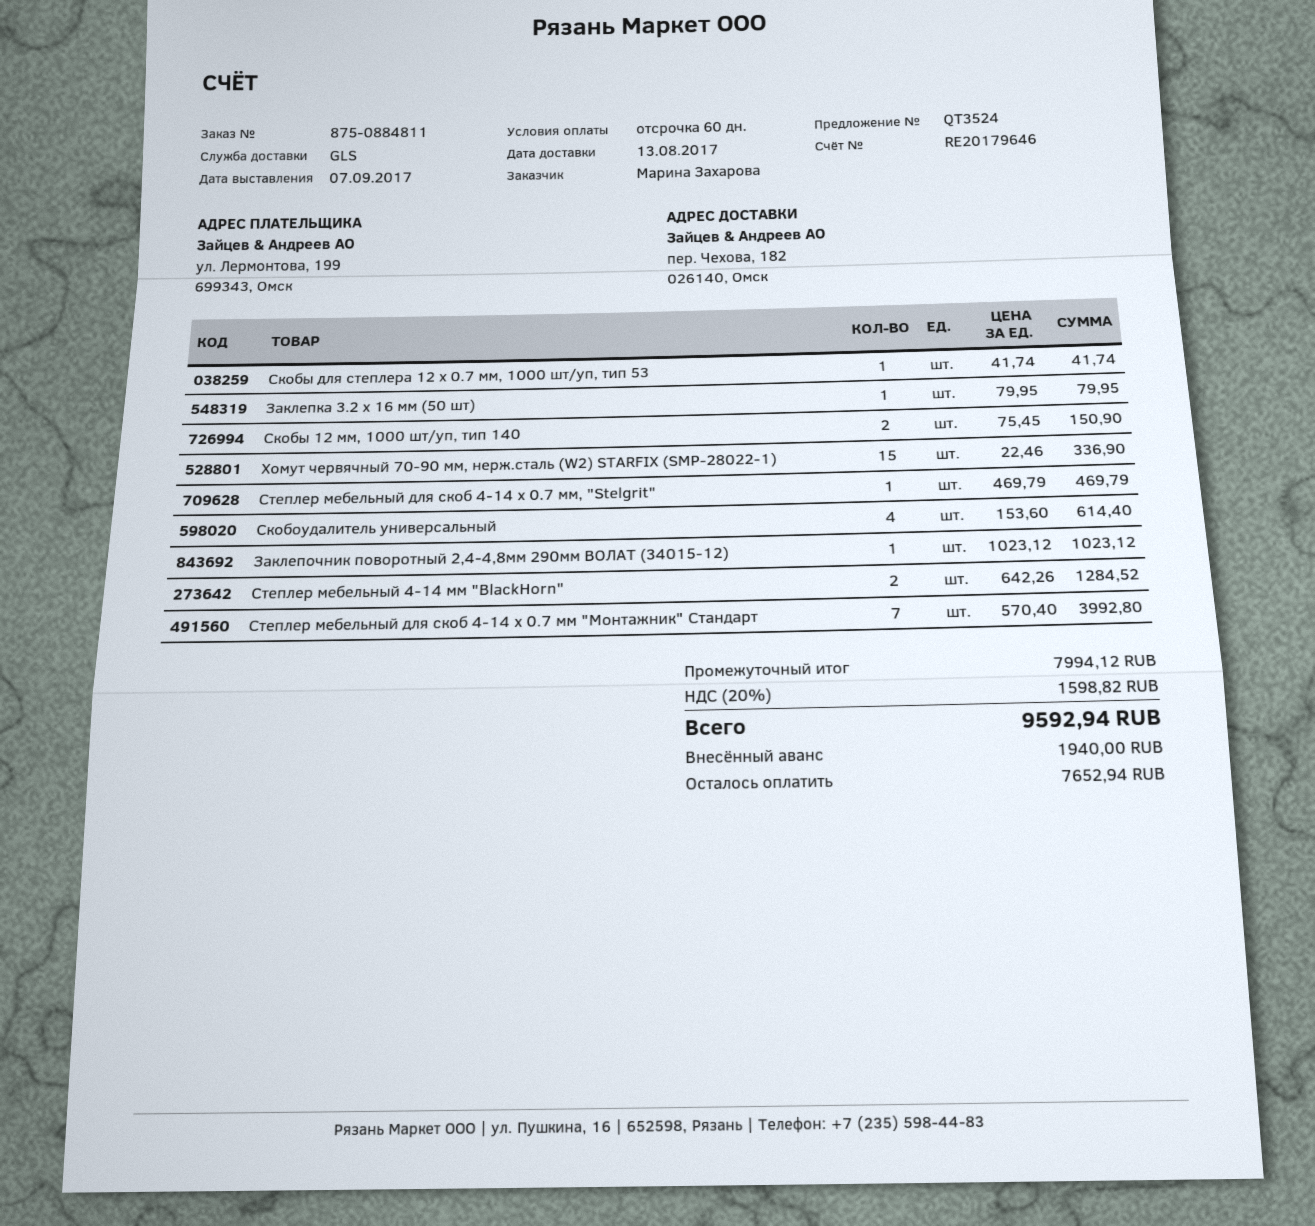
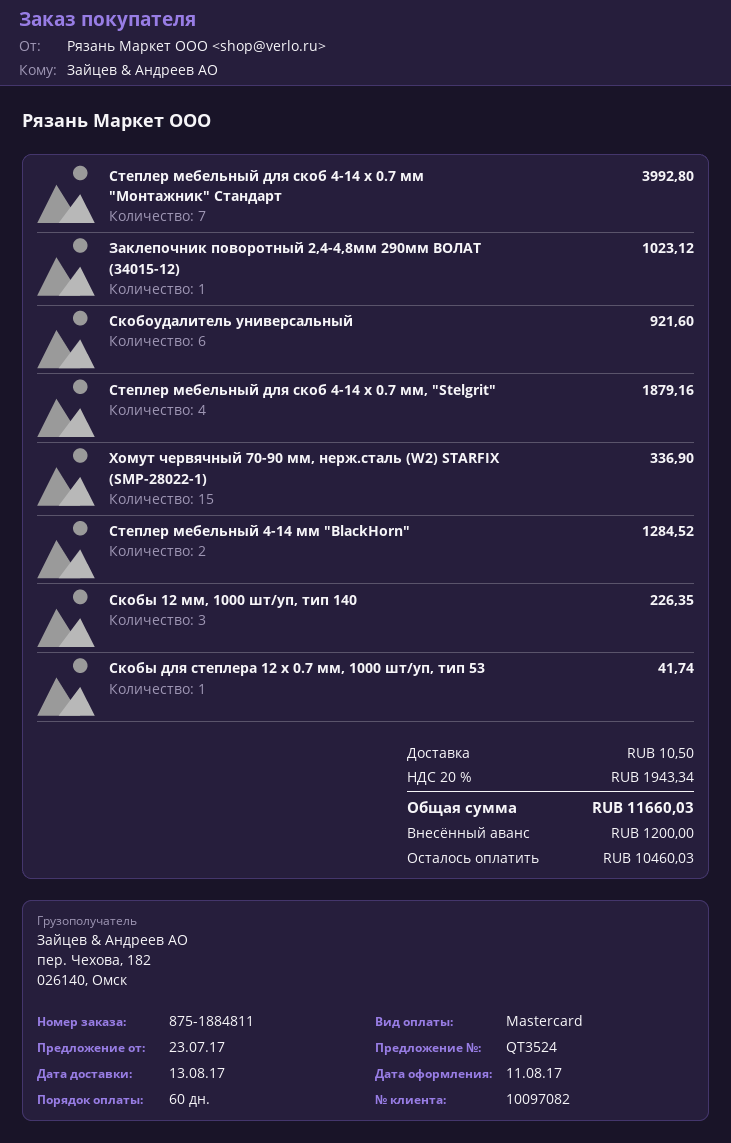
order number: 875-0884811 -> 875-1884811
Заклепка 3.2 х 16 мм (50 шт): 1 for 79.95 -> none
Скобы 12 мм, 1000 шт/уп, тип 140: 2 for 150.90 -> 3 for 226.35
Степлер мебельный для скоб 4-14 х 0.7 мм, "Stelgrit": 1 for 469.79 -> 4 for 1879.16
Скобоудалитель универсальный: 4 for 614.40 -> 6 for 921.60
shipping: none -> 10.50
tax: 20% = 1598.82 -> 20% = 1943.34
total: 9592.94 -> 11660.03
deposit: 1940.00 -> 1200.00
balance: 7652.94 -> 10460.03

